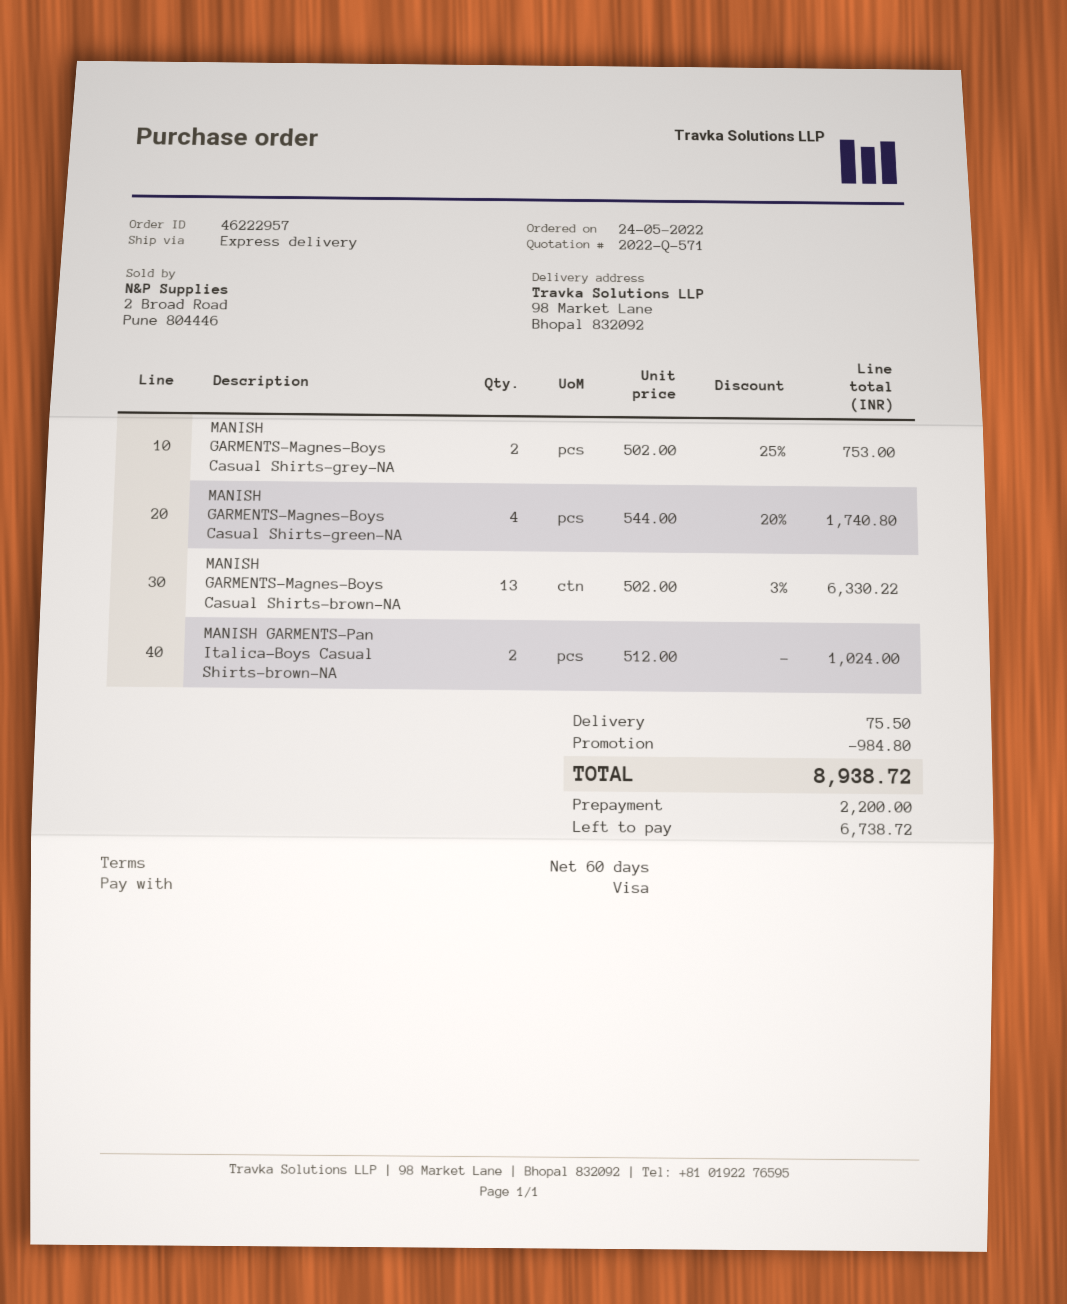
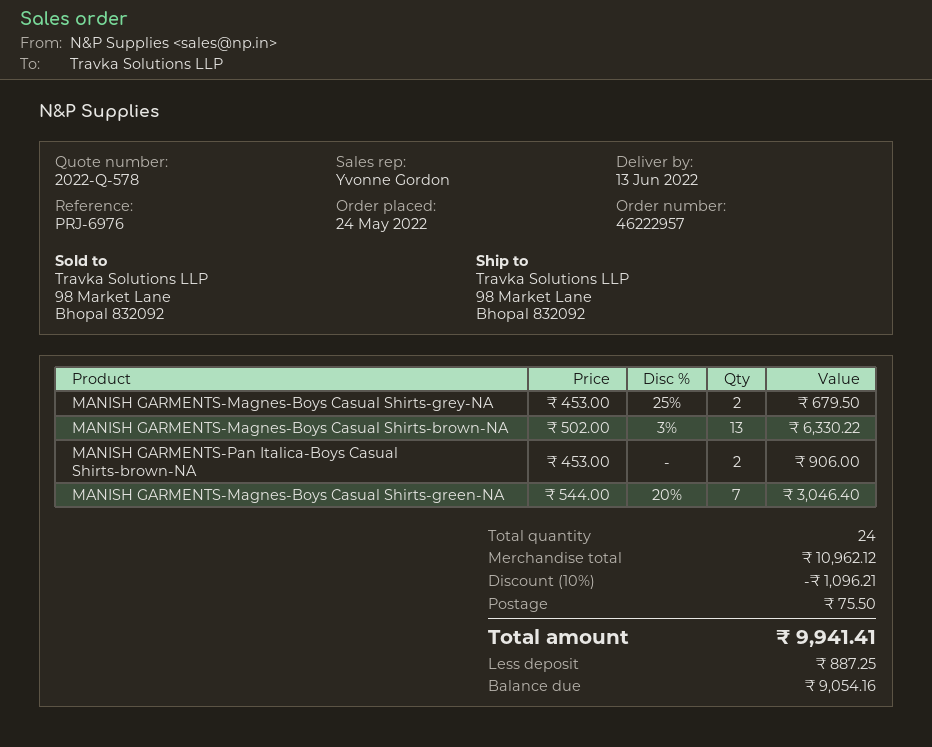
quote number: 2022-Q-571 -> 2022-Q-578
MANISH GARMENTS-Magnes-Boys Casual Shirts-grey-NA: 2 x 502.00 - 25% = 753.00 -> 2 x 453.00 - 25% = 679.50
MANISH GARMENTS-Magnes-Boys Casual Shirts-green-NA: 4 x 544.00 - 20% = 1740.80 -> 7 x 544.00 - 20% = 3046.40
MANISH GARMENTS-Pan Italica-Boys Casual Shirts-brown-NA: 2 x 512.00 = 1024.00 -> 2 x 453.00 = 906.00
discount: 984.80 -> 1096.21
total: 8938.72 -> 9941.41
deposit: 2200.00 -> 887.25
balance: 6738.72 -> 9054.16

